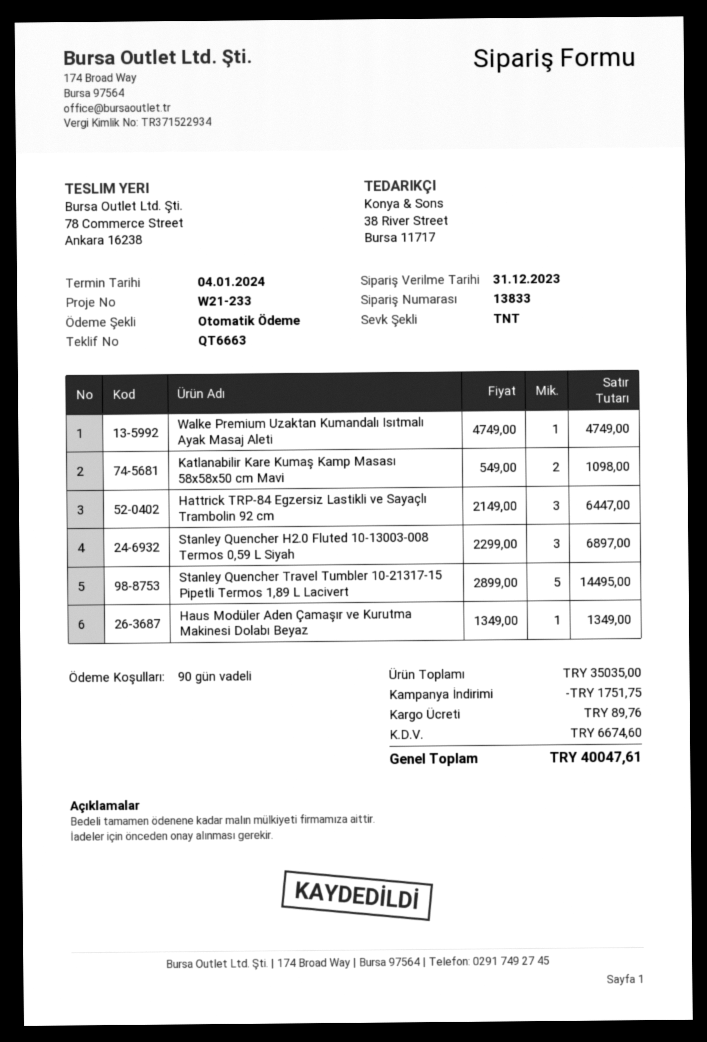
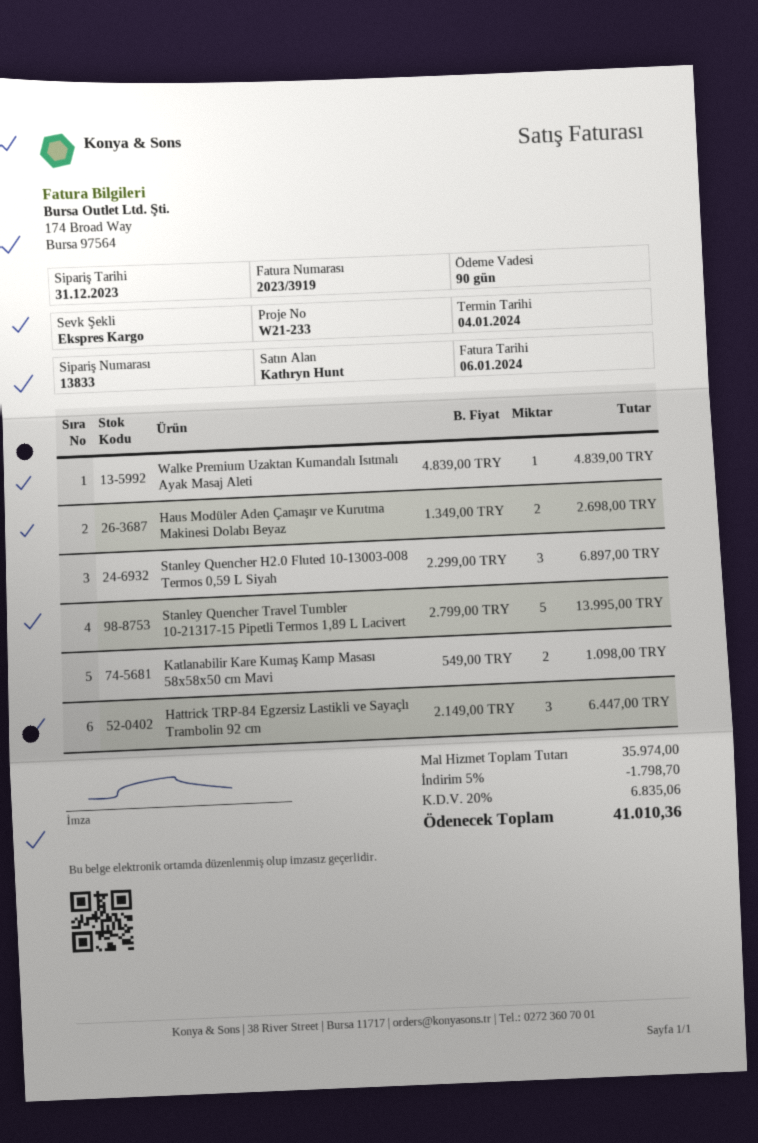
shipping method: TNT -> express
Walke Premium Uzaktan Kumandalı Isıtmalı Ayak Masaj Aleti: 1 x 4749.00 = 4749.00 -> 1 x 4839.00 = 4839.00
Stanley Quencher Travel Tumbler 10-21317-15 Pipetli Termos 1,89 L Lacivert: 5 x 2899.00 = 14495.00 -> 5 x 2799.00 = 13995.00
Haus Modüler Aden Çamaşır ve Kurutma Makinesi Dolabı Beyaz: 1 x 1349.00 = 1349.00 -> 2 x 1349.00 = 2698.00
subtotal: 35035.00 -> 35974.00
discount: 1751.75 -> 1798.70
shipping: 89.76 -> none
tax: 6674.60 -> 6835.06
total: 40047.61 -> 41010.36

